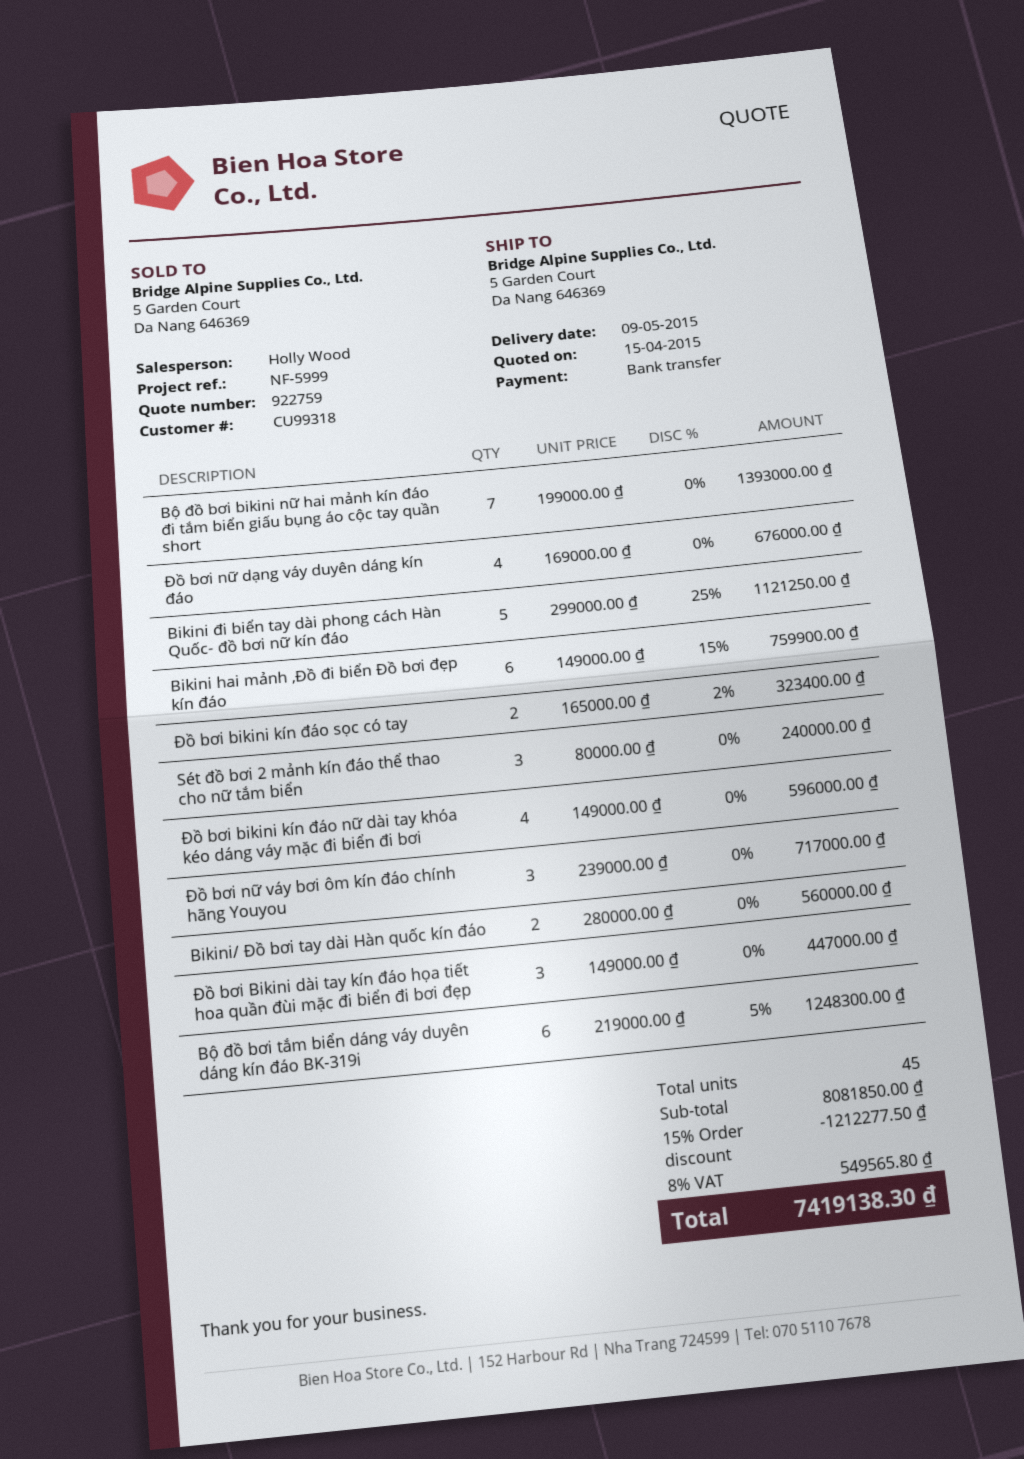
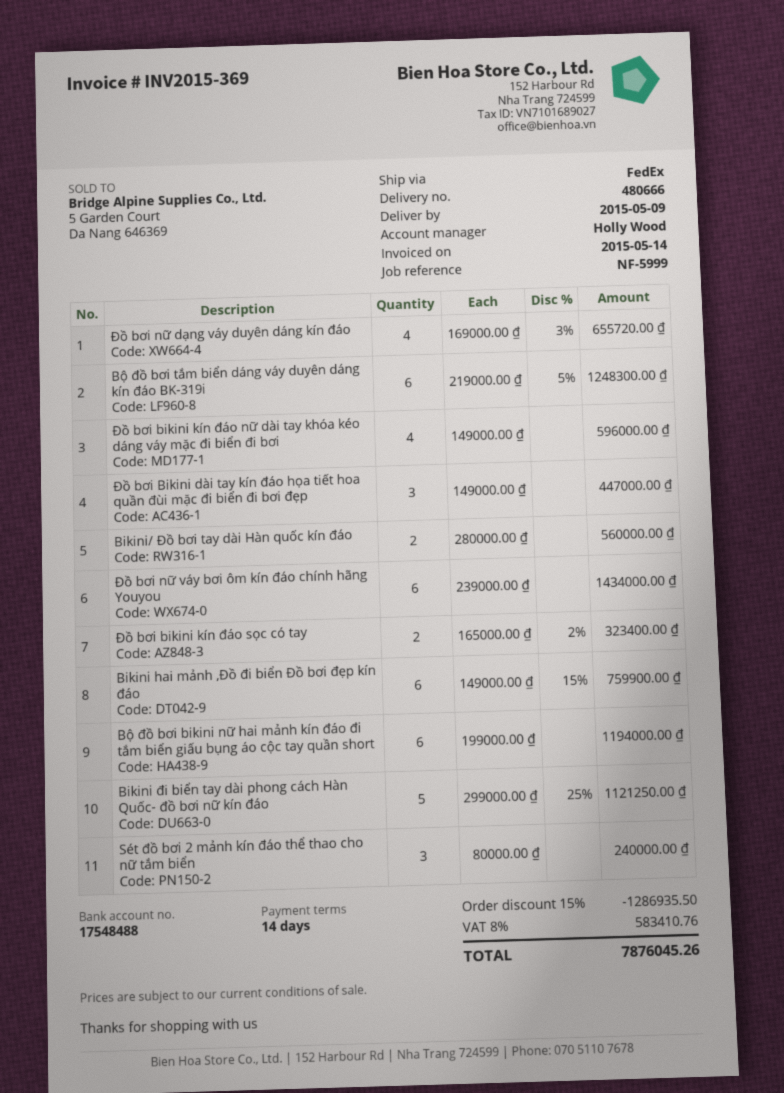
Bộ đồ bơi bikini nữ hai mảnh kín đáo đi tắm biển giấu bụng áo cộc tay quần short: 7 x 199000.00 = 1393000.00 -> 6 x 199000.00 = 1194000.00
Đồ bơi nữ dạng váy duyên dáng kín đáo: 4 x 169000.00 = 676000.00 -> 4 x 169000.00 - 3% = 655720.00
Đồ bơi nữ váy bơi ôm kín đáo chính hãng Youyou: 3 x 239000.00 = 717000.00 -> 6 x 239000.00 = 1434000.00
discount: 15% = 1212277.50 -> 15% = 1286935.50
tax: 8% = 549565.80 -> 8% = 583410.76
total: 7419138.30 -> 7876045.26

